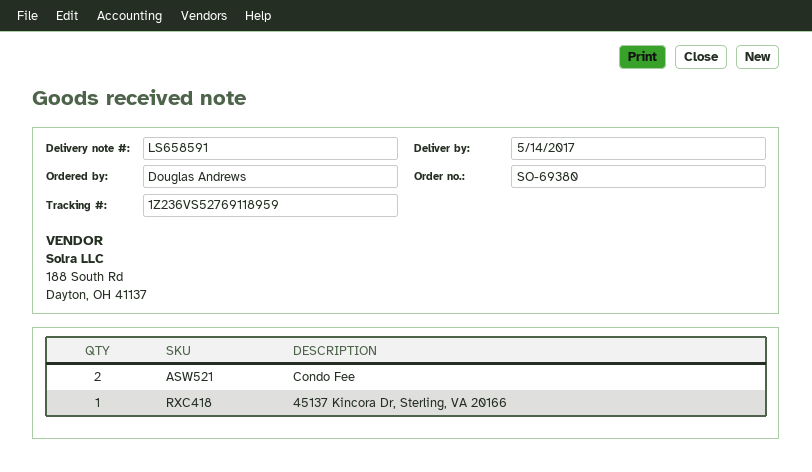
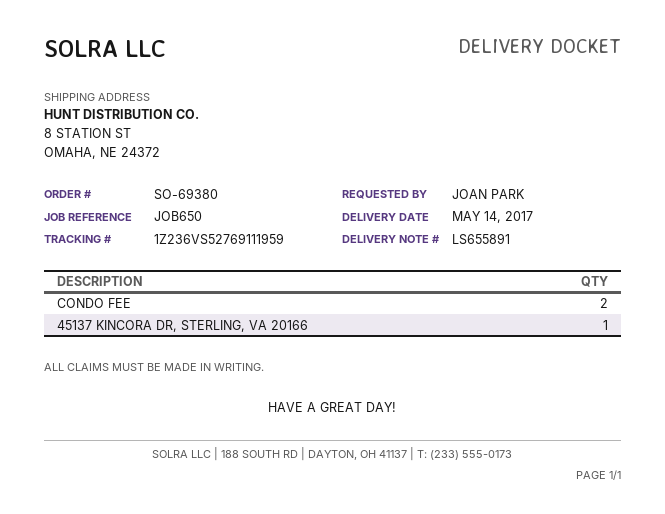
delivery note number: LS658591 -> LS655891
ordered by: Douglas Andrews -> JOAN PARK
tracking number: 1Z236VS52769118959 -> 1Z236VS52769111959

